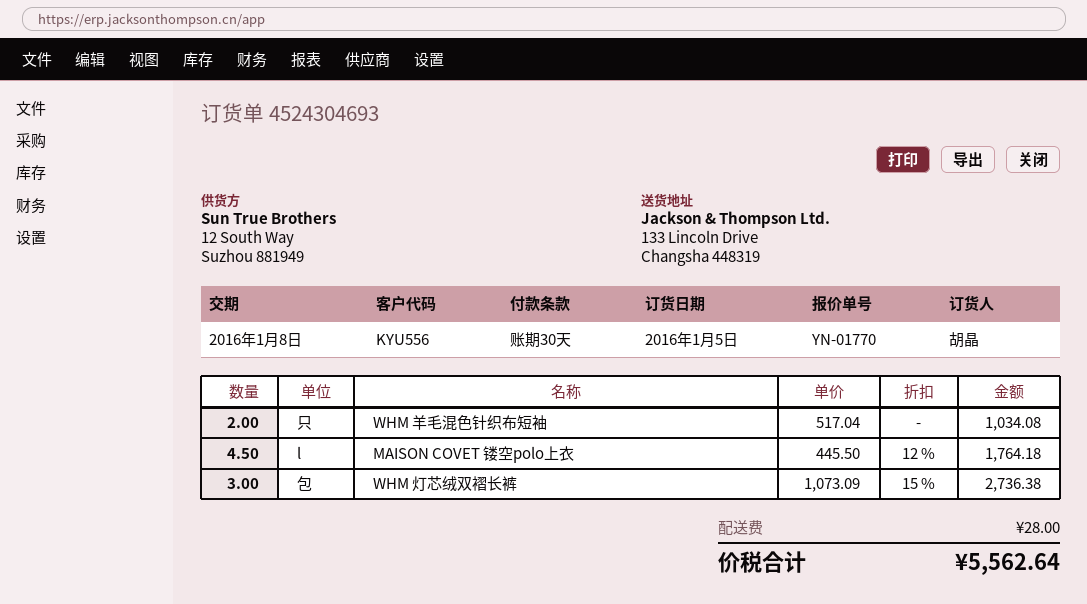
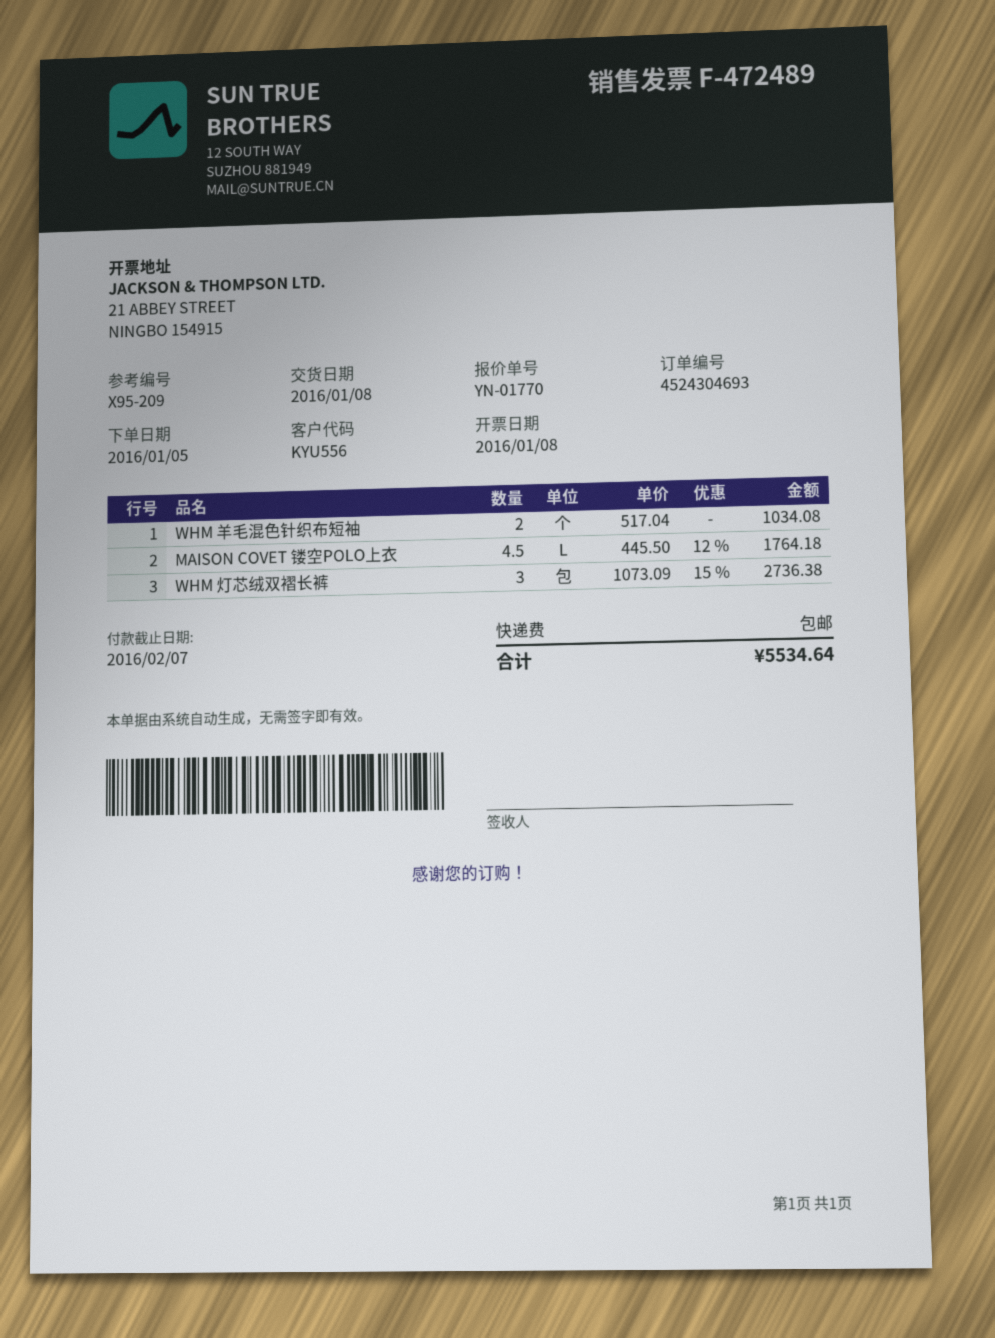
shipping: 28.00 -> 0.00
total: 5562.64 -> 5534.64

